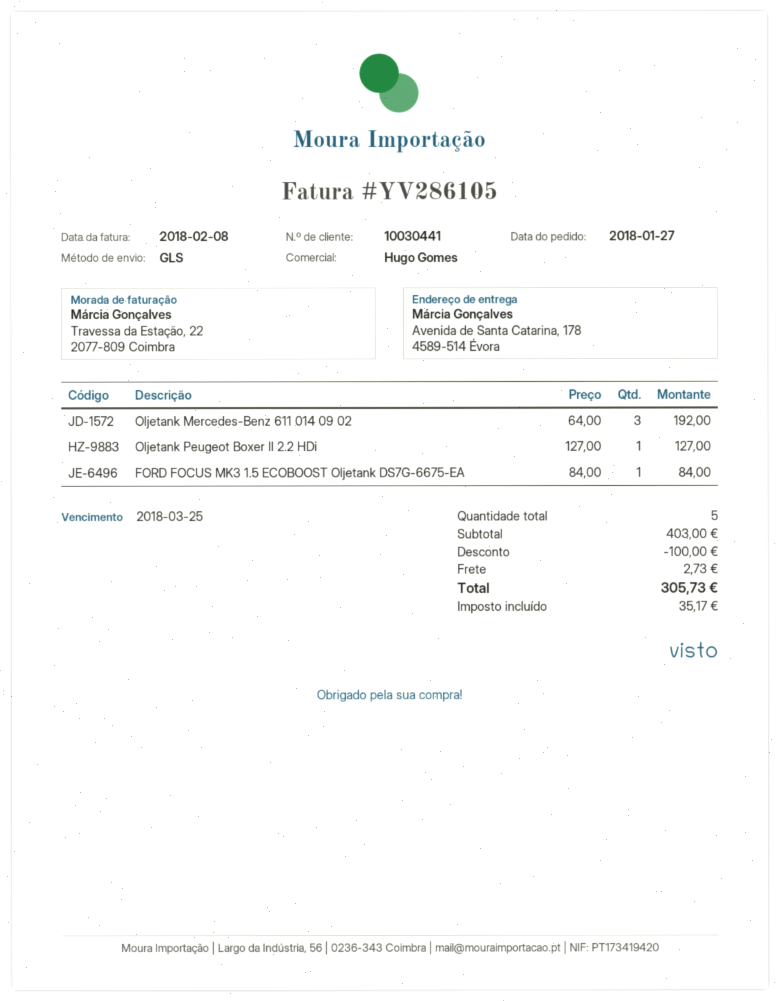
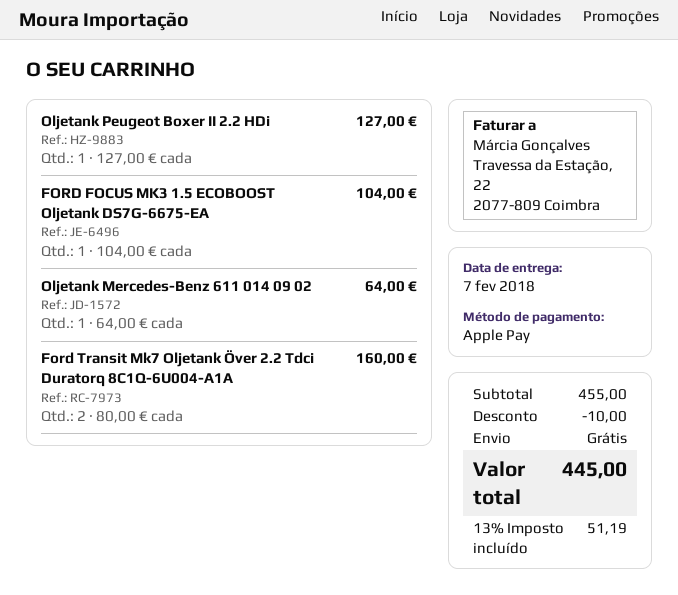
Oljetank Mercedes-Benz 611 014 09 02: 3 x 64.00 = 192.00 -> 1 x 64.00 = 64.00
FORD FOCUS MK3 1.5 ECOBOOST Oljetank DS7G-6675-EA: 1 x 84.00 = 84.00 -> 1 x 104.00 = 104.00
Ford Transit Mk7 Oljetank Över 2.2 Tdci Duratorq 8C1Q-6U004-A1A: none -> 2 x 80.00 = 160.00
subtotal: 403.00 -> 455.00
discount: 100.00 -> 10.00
shipping: 2.73 -> 0.00
tax: 35.17 -> 51.19
total: 305.73 -> 445.00

